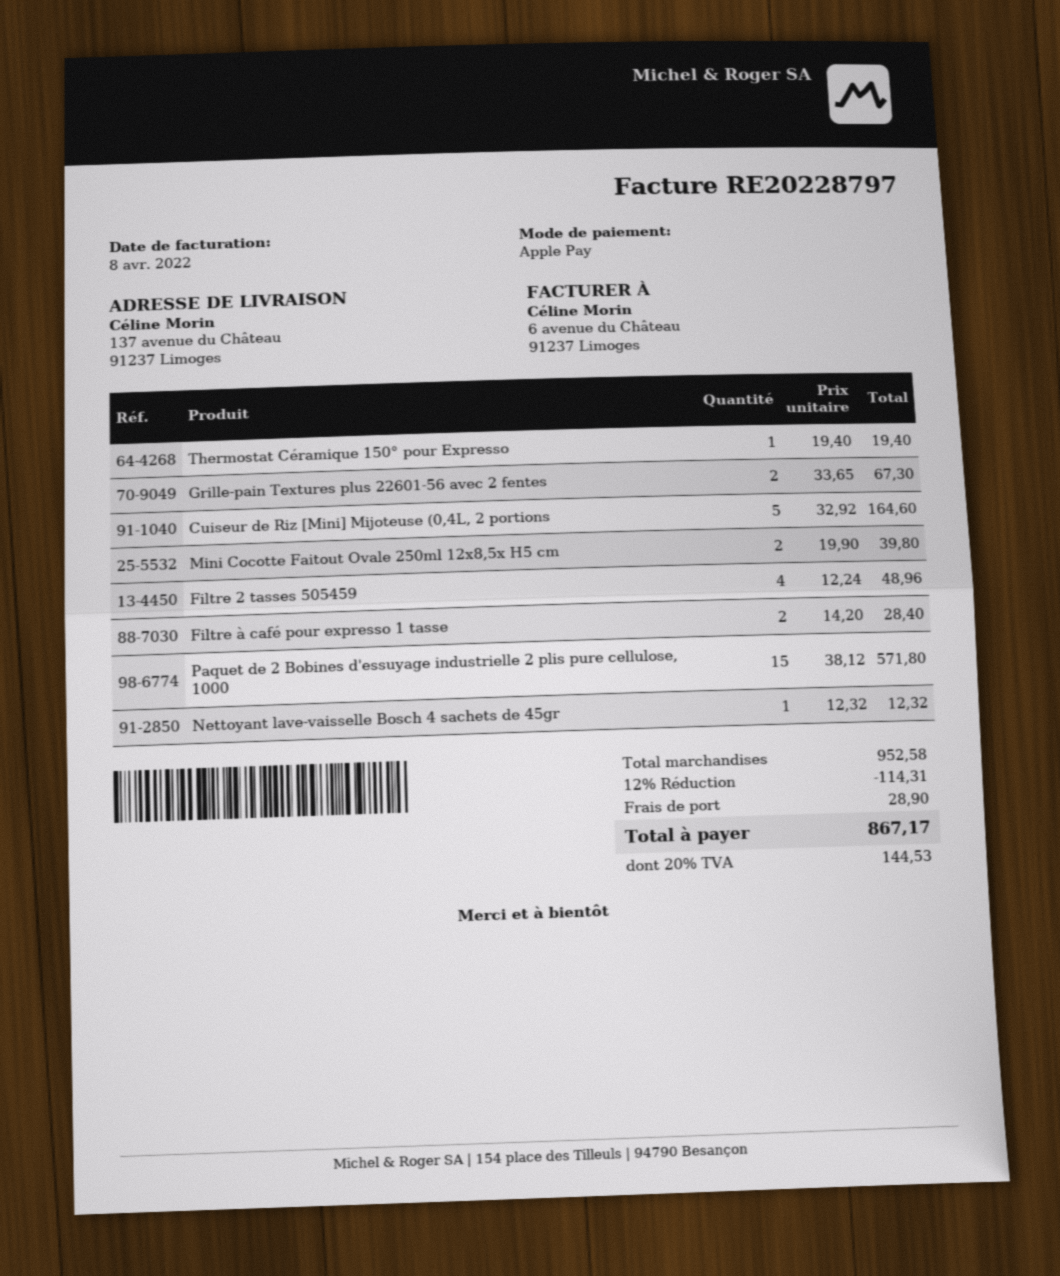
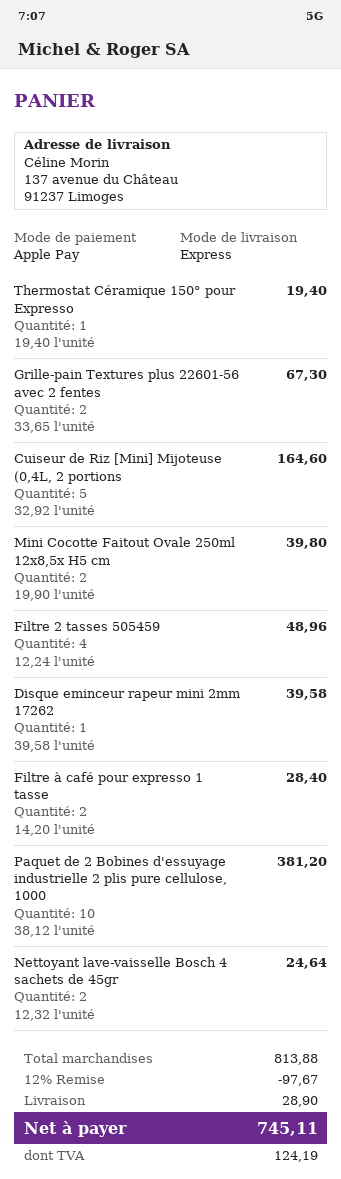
Paquet de 2 Bobines d'essuyage industrielle 2 plis pure cellulose, 1000: 15 x 38.12 = 571.80 -> 10 x 38.12 = 381.20
Nettoyant lave-vaisselle Bosch 4 sachets de 45gr: 1 x 12.32 = 12.32 -> 2 x 12.32 = 24.64
Disque eminceur rapeur mini 2mm 17262: none -> 1 x 39.58 = 39.58
subtotal: 952.58 -> 813.88
discount: 12% = 114.31 -> 12% = 97.67
tax: 144.53 -> 124.19
total: 867.17 -> 745.11

